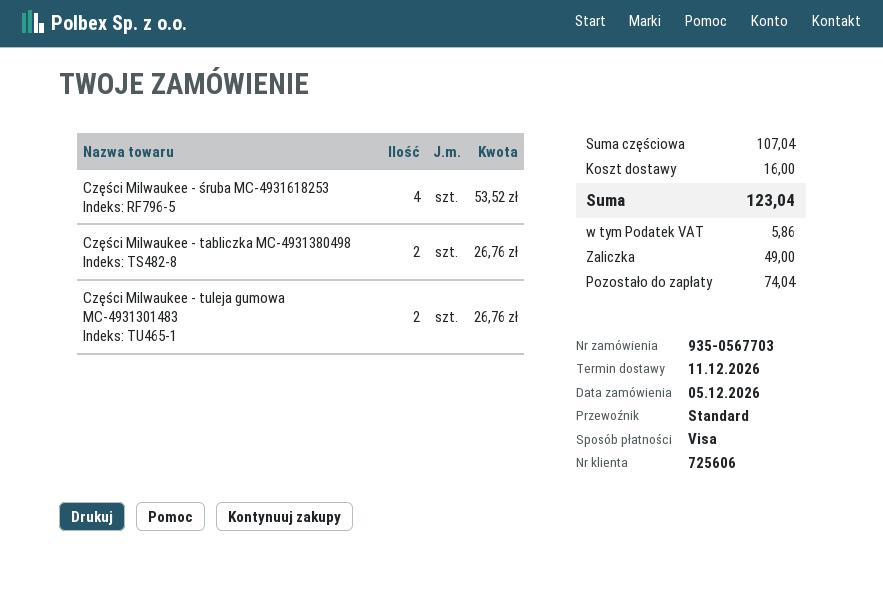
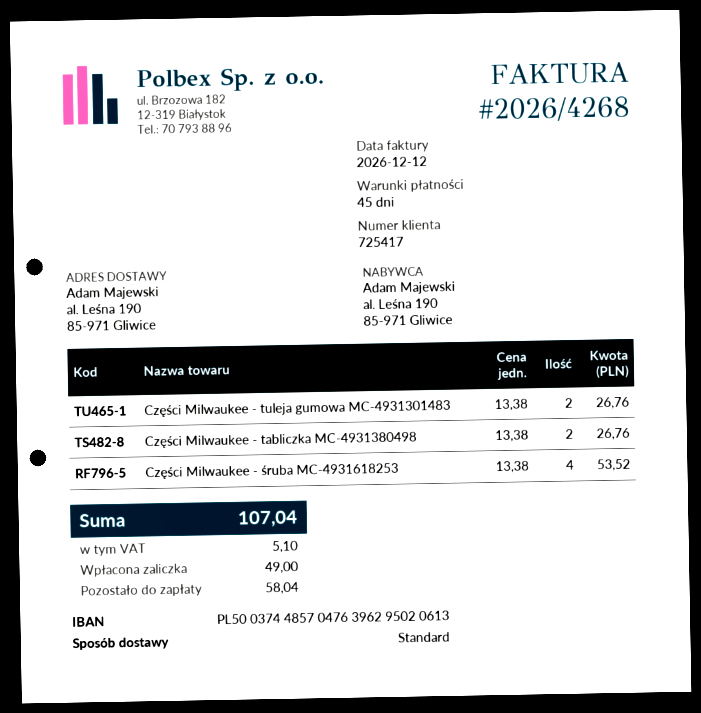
customer number: 725606 -> 725417
shipping: 16.00 -> none
tax: 5.86 -> 5.10
total: 123.04 -> 107.04
balance: 74.04 -> 58.04

